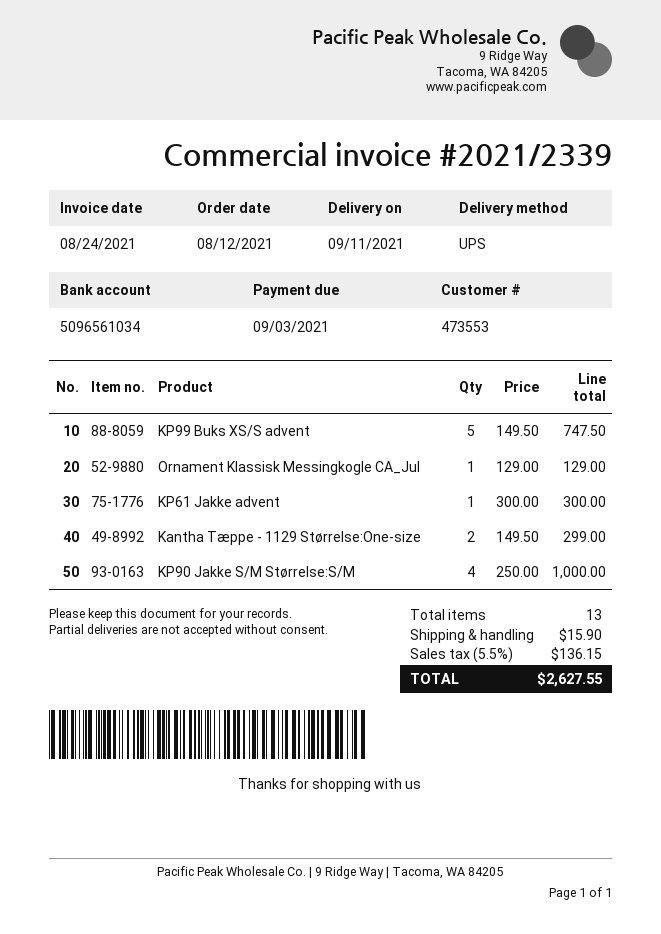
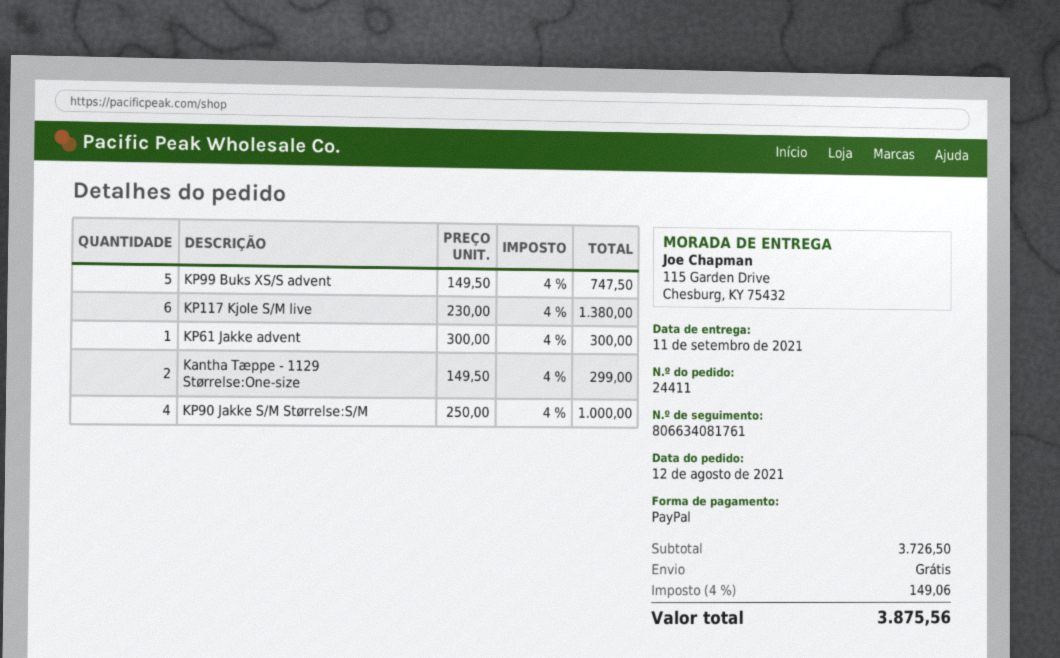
Ornament Klassisk Messingkogle CA_Jul: 1 x 129.00 = 129.00 -> none
KP117 Kjole S/M live: none -> 6 x 230.00 = 1380.00
shipping: 15.90 -> 0.00
tax: 5.5% = 136.15 -> 4% = 149.06
total: 2627.55 -> 3875.56

